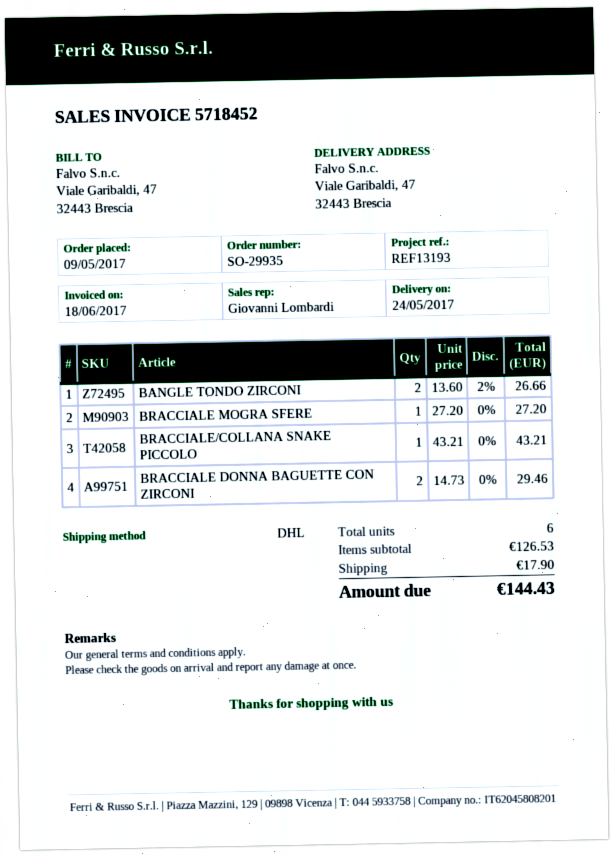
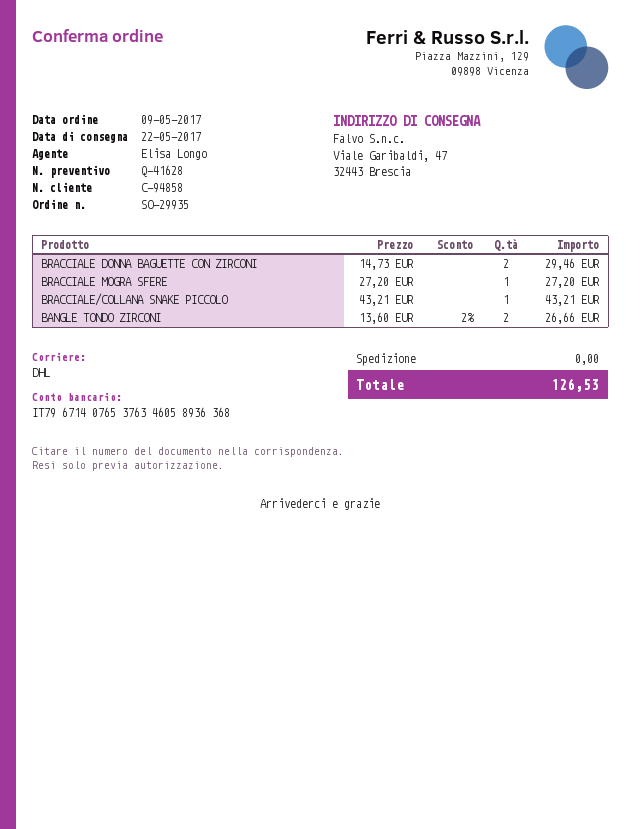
delivery date: 2017-05-24 -> 2017-05-22
sales rep: Giovanni Lombardi -> Elisa Longo
shipping: 17.90 -> 0.00
total: 144.43 -> 126.53

